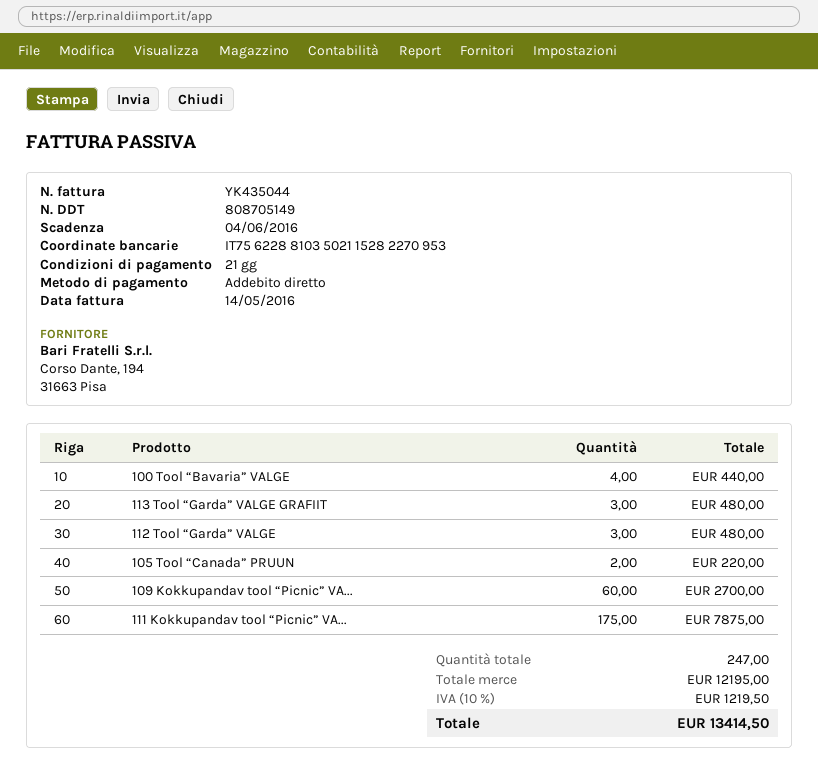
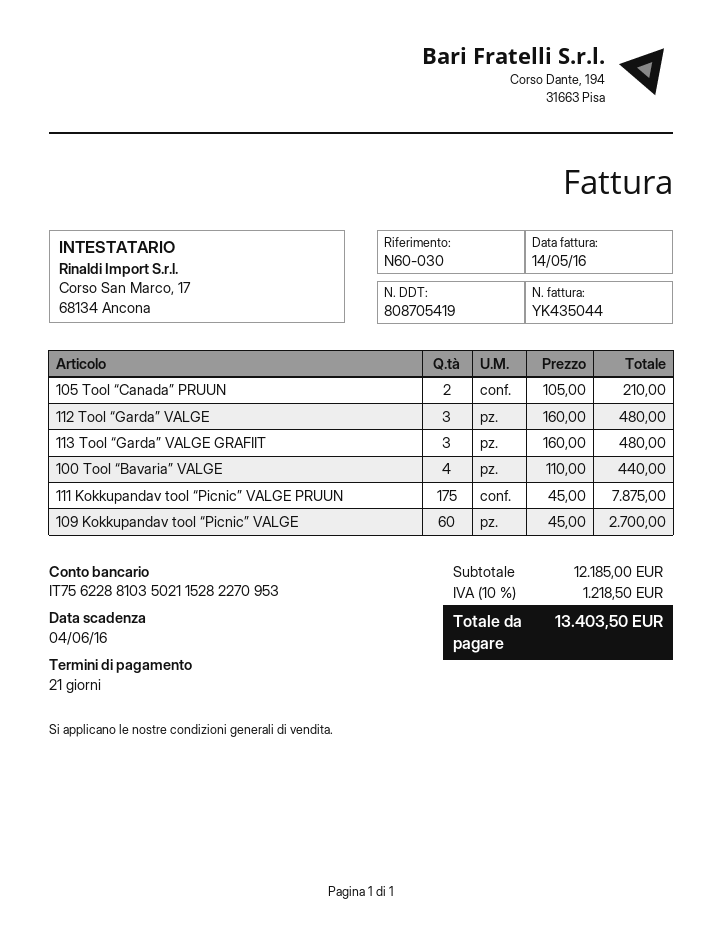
delivery note number: 808705149 -> 808705419
105 Tool “Canada” PRUUN: 2 for 220.00 -> 2 for 210.00
subtotal: 12195.00 -> 12185.00
tax: 10% = 1219.50 -> 10% = 1218.50
total: 13414.50 -> 13403.50

